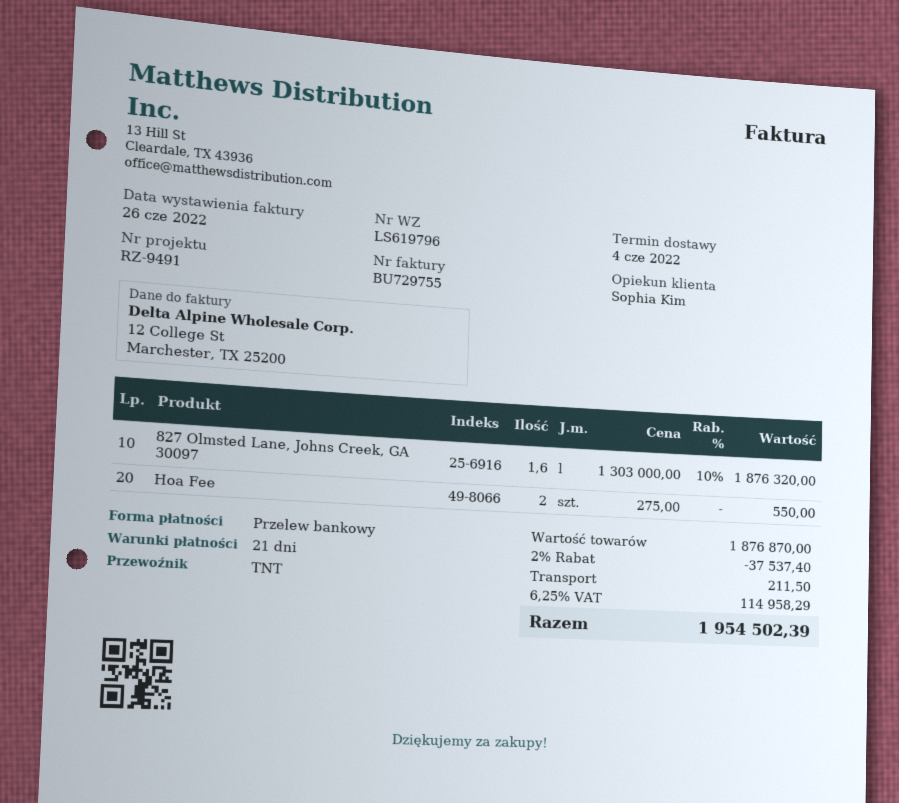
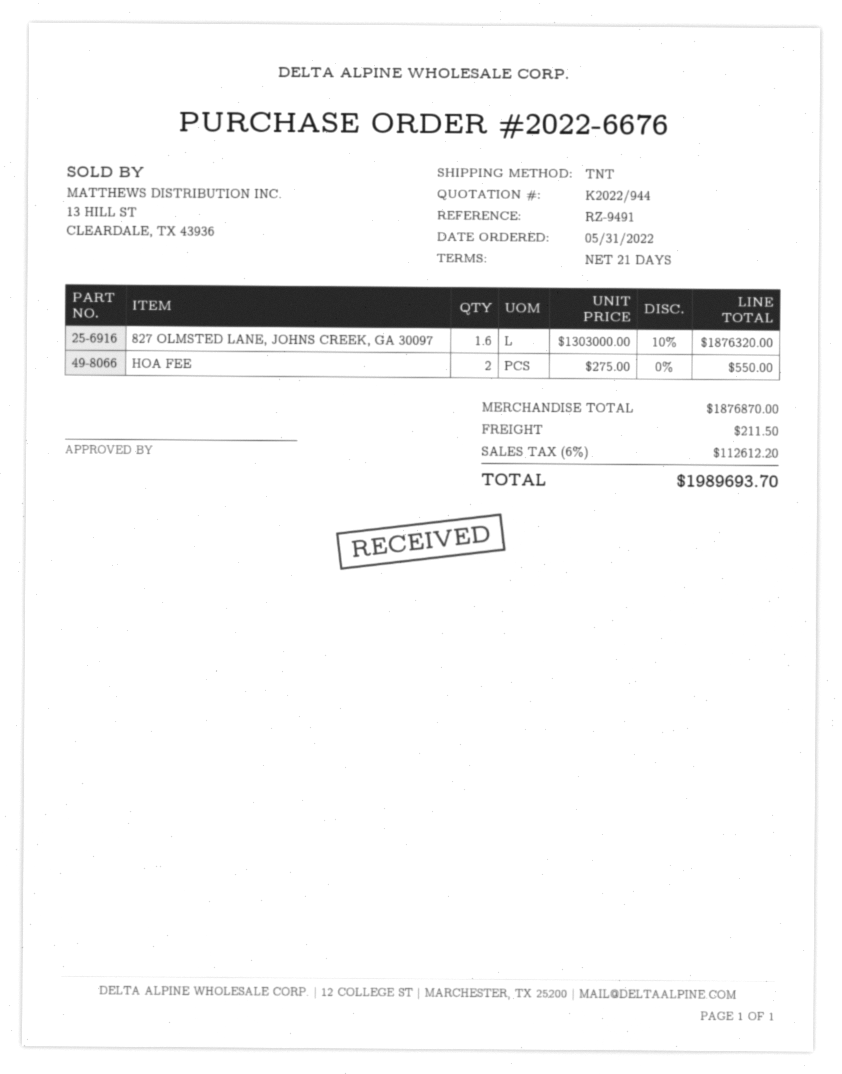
discount: 2% = 37537.40 -> none
tax: 6.25% = 114958.29 -> 6% = 112612.20
total: 1954502.39 -> 1989693.70

